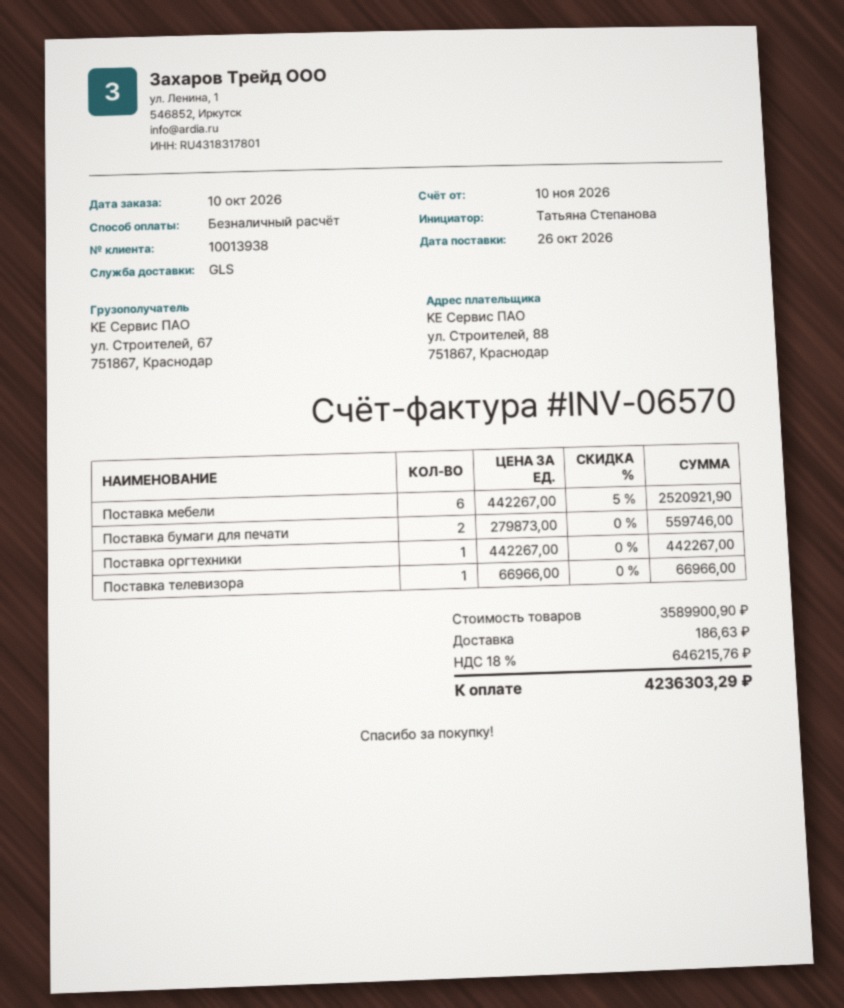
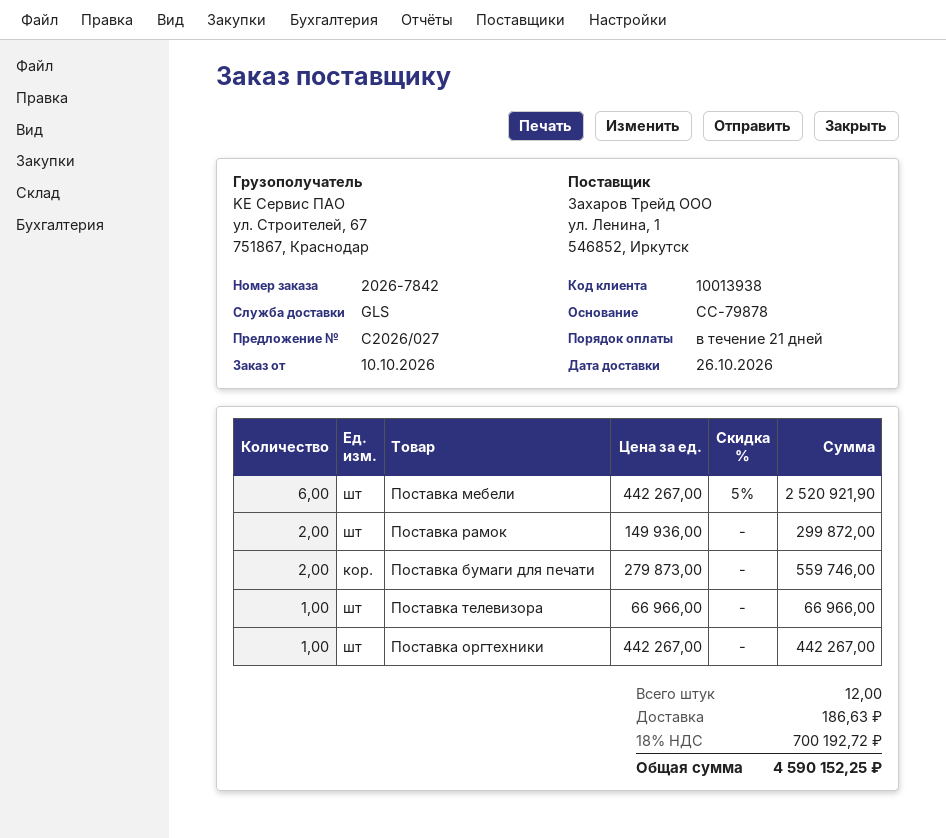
Поставка рамок: none -> 2 x 149936.00 = 299872.00
tax: 18% = 646215.76 -> 18% = 700192.72
total: 4236303.29 -> 4590152.25

